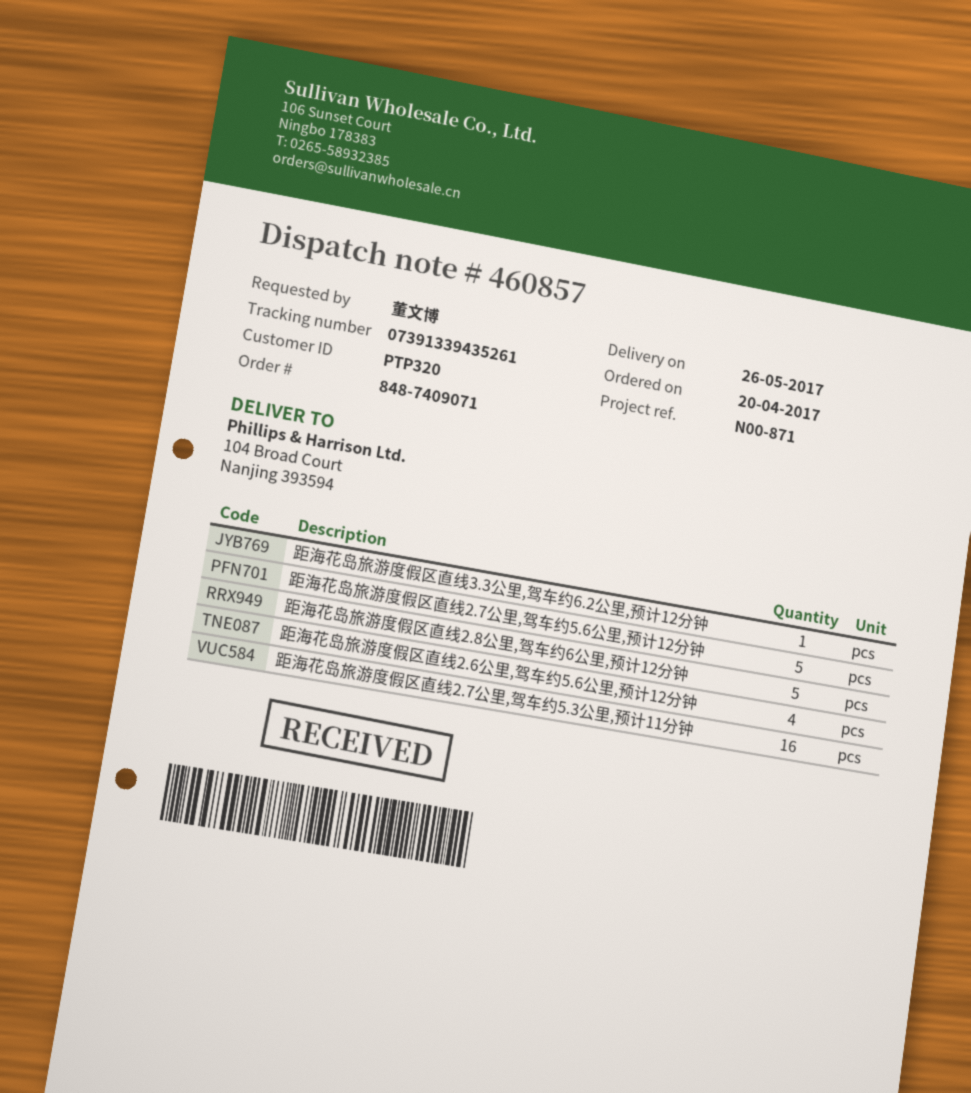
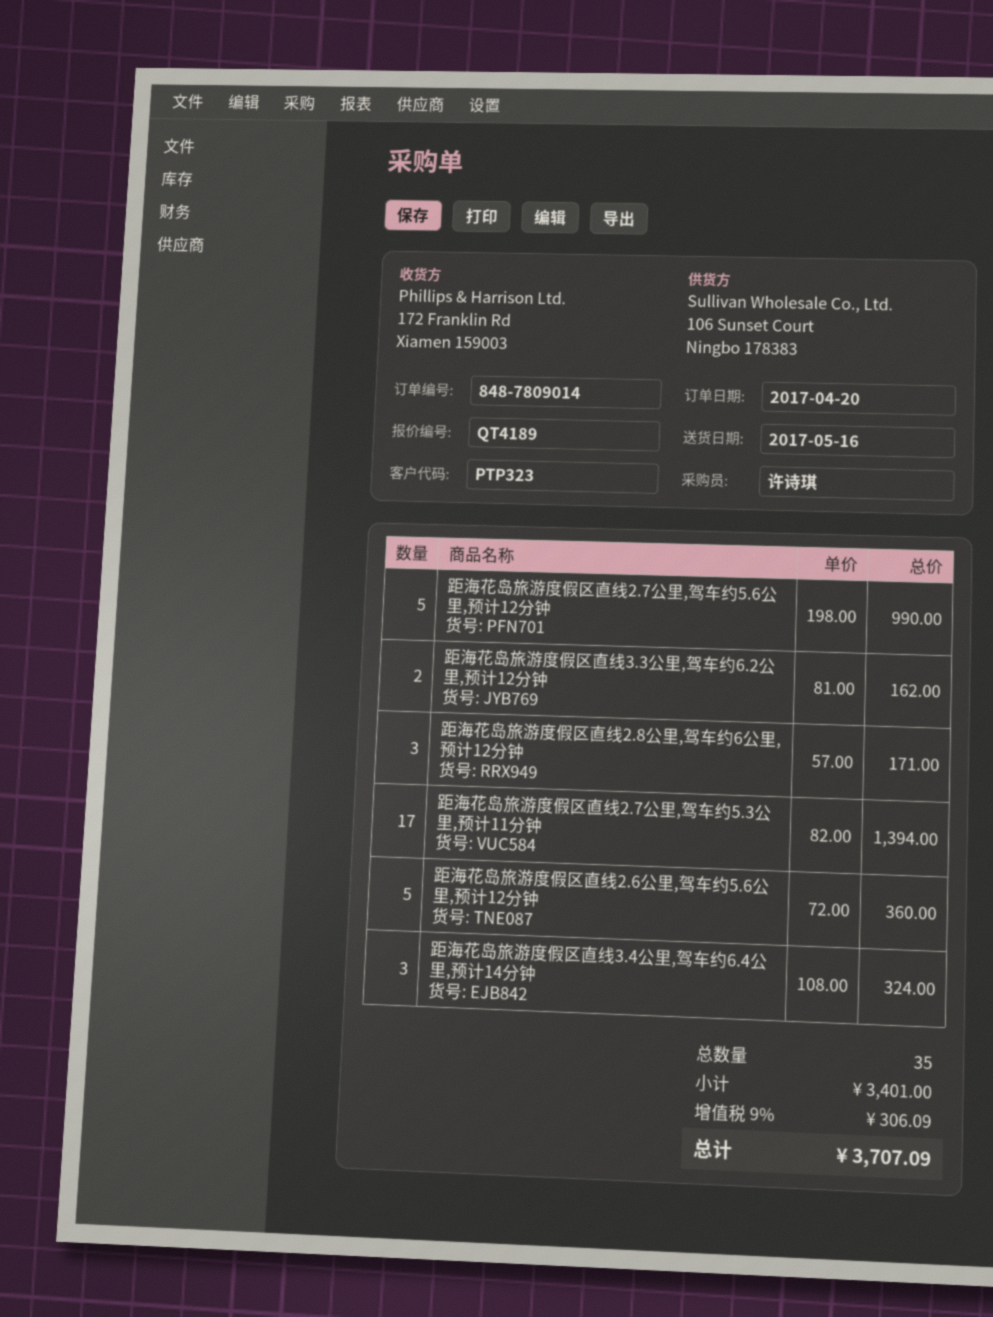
order number: 848-7409071 -> 848-7809014
delivery date: 2017-05-26 -> 2017-05-16
customer number: PTP320 -> PTP323
ordered by: 董文博 -> 许诗琪
ship to: 104 Broad Court, Nanjing 393594 -> 172 Franklin Rd, Xiamen 159003
距海花岛旅游度假区直线3.3公里,驾车约6.2公里,预计12分钟: 1 -> 2
距海花岛旅游度假区直线2.8公里,驾车约6公里,预计12分钟: 5 -> 3
距海花岛旅游度假区直线2.6公里,驾车约5.6公里,预计12分钟: 4 -> 5
距海花岛旅游度假区直线2.7公里,驾车约5.3公里,预计11分钟: 16 -> 17
距海花岛旅游度假区直线3.4公里,驾车约6.4公里,预计14分钟: none -> 3

